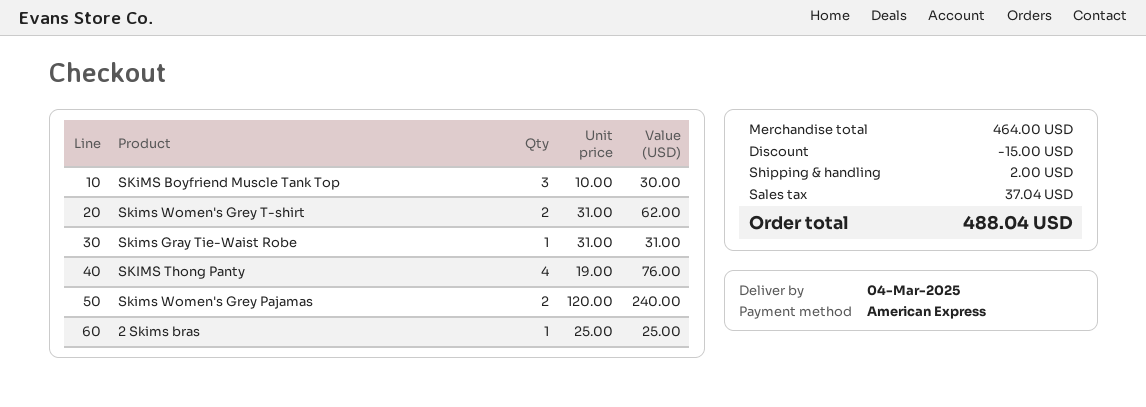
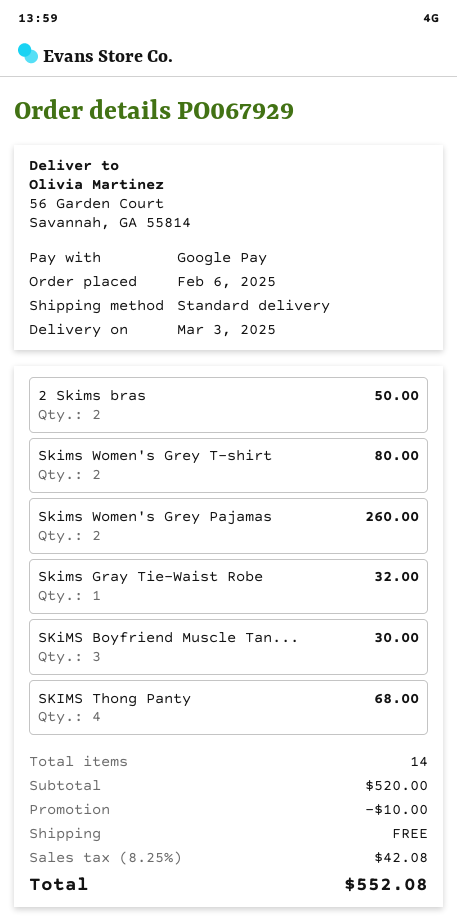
delivery date: 2025-03-04 -> 2025-03-03
payment method: American Express -> Google Pay
Skims Women's Grey T-shirt: 2 for 62.00 -> 2 for 80.00
Skims Gray Tie-Waist Robe: 1 for 31.00 -> 1 for 32.00
SKIMS Thong Panty: 4 for 76.00 -> 4 for 68.00
Skims Women's Grey Pajamas: 2 for 240.00 -> 2 for 260.00
2 Skims bras: 1 for 25.00 -> 2 for 50.00
subtotal: 464.00 -> 520.00
discount: 15.00 -> 10.00
shipping: 2.00 -> 0.00
tax: 37.04 -> 42.08
total: 488.04 -> 552.08

